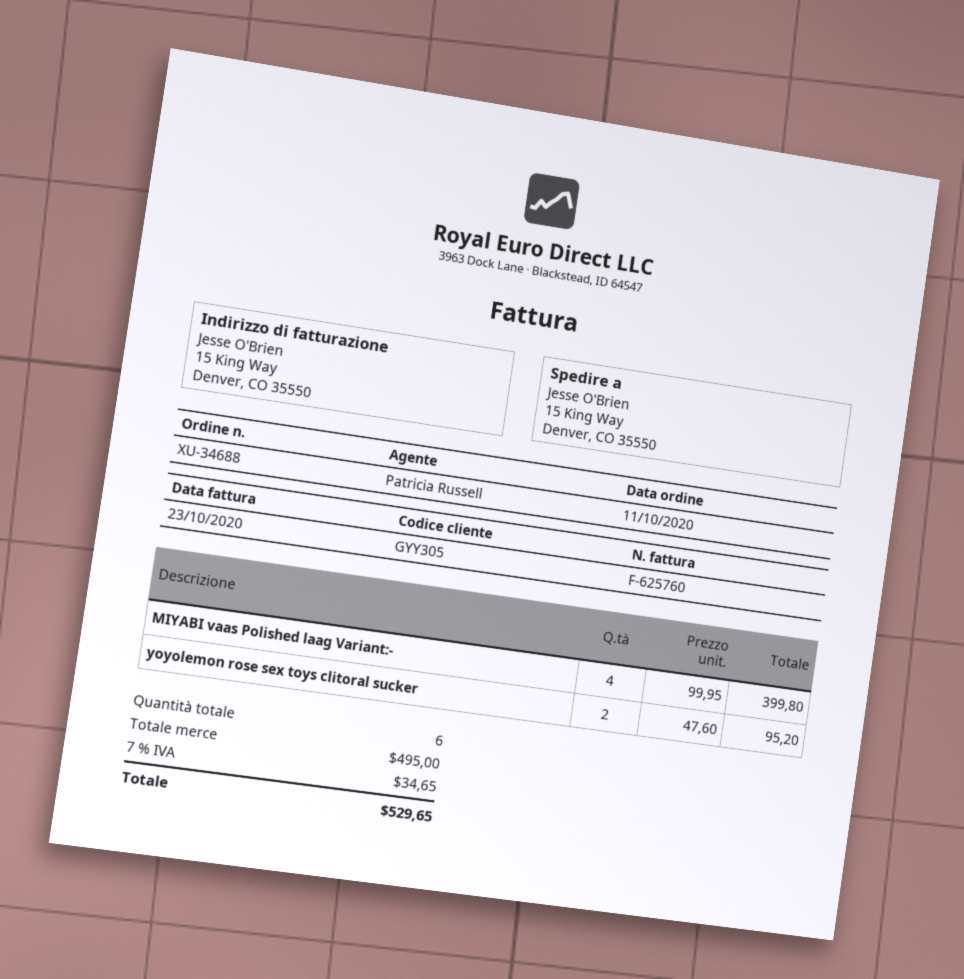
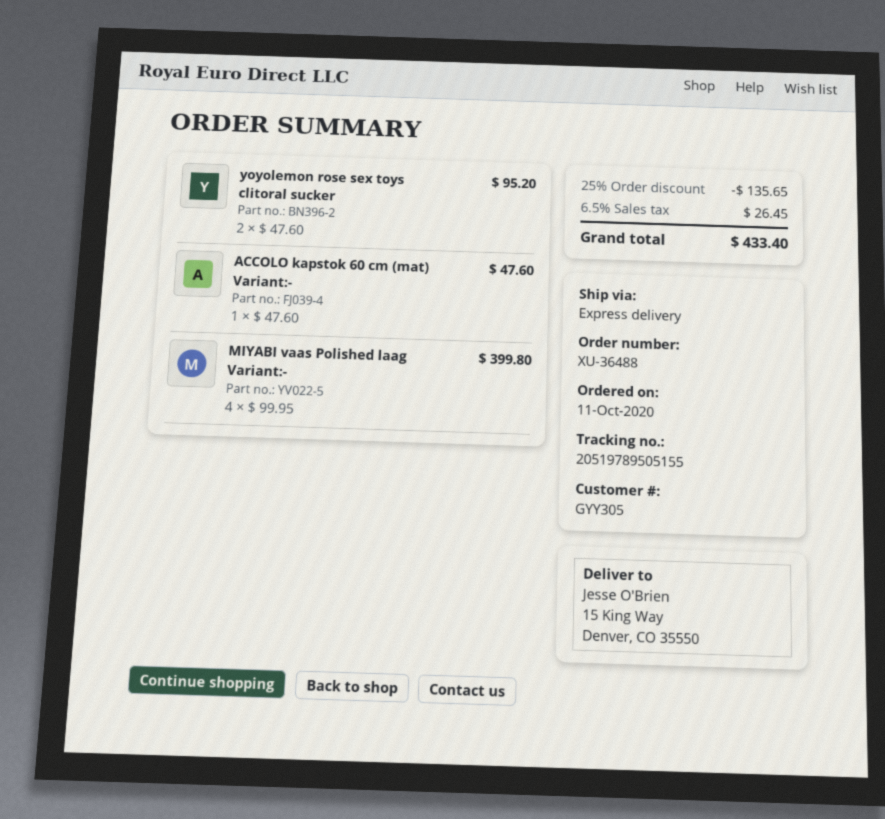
order number: XU-34688 -> XU-36488
ACCOLO kapstok 60 cm (mat) Variant:-: none -> 1 x 47.60 = 47.60
discount: none -> 25% = 135.65
tax: 7% = 34.65 -> 6.5% = 26.45
total: 529.65 -> 433.40

